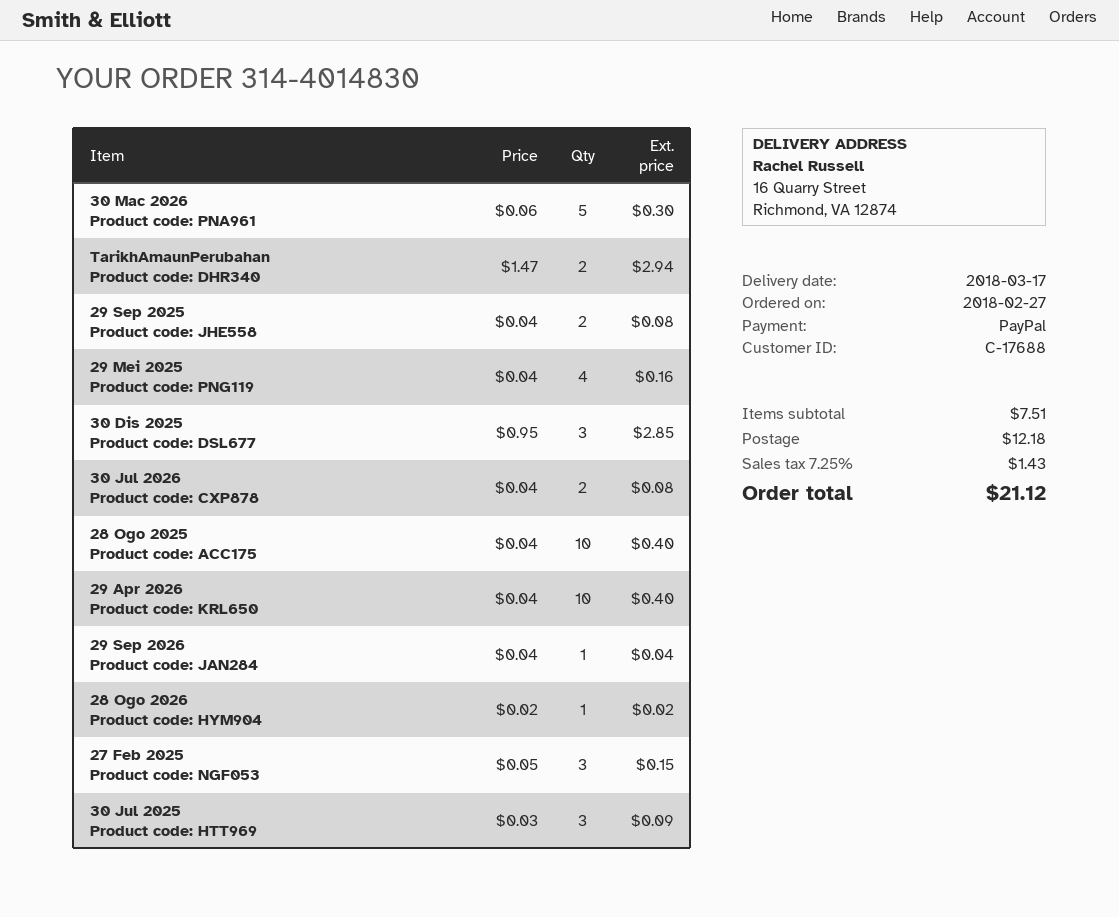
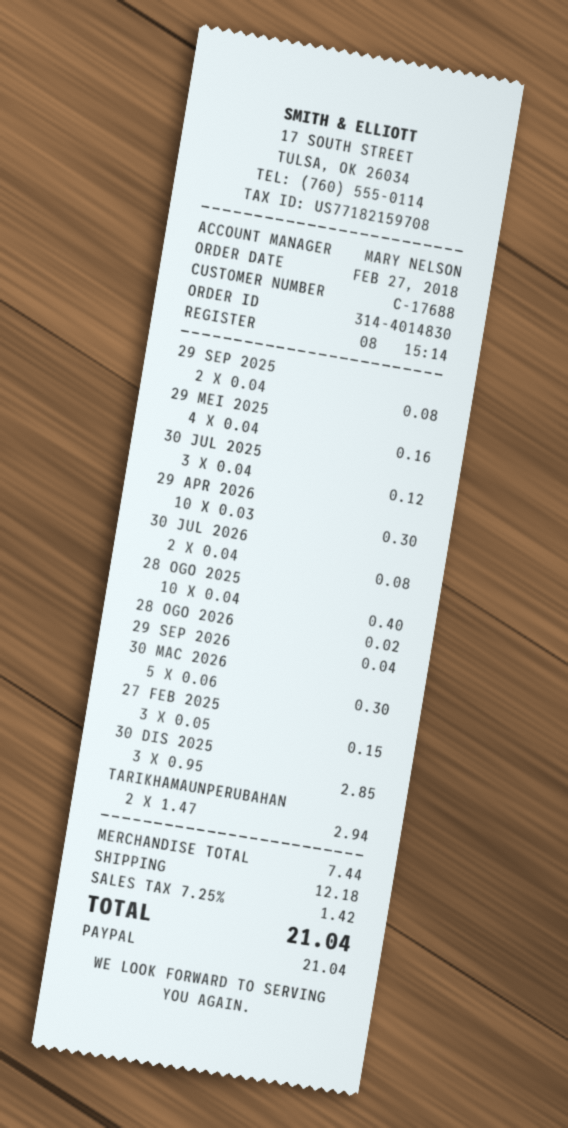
29 Apr 2026: 10 x 0.04 = 0.40 -> 10 x 0.03 = 0.30
30 Jul 2025: 3 x 0.03 = 0.09 -> 3 x 0.04 = 0.12
subtotal: 7.51 -> 7.44
tax: 7.25% = 1.43 -> 7.25% = 1.42
total: 21.12 -> 21.04

